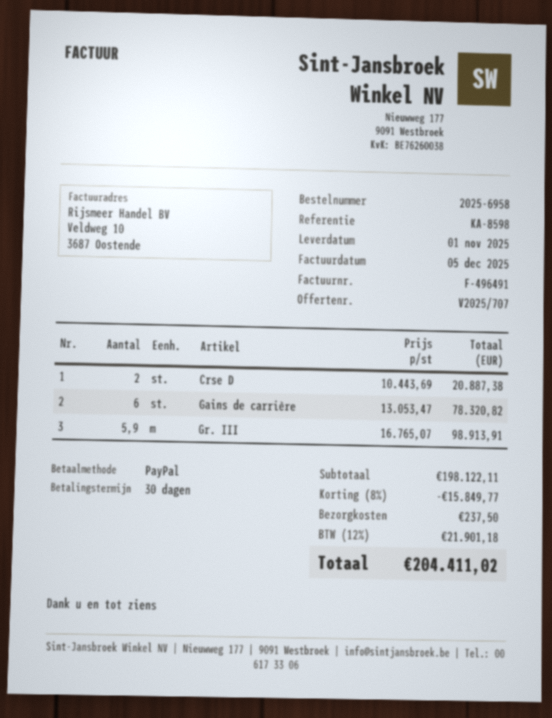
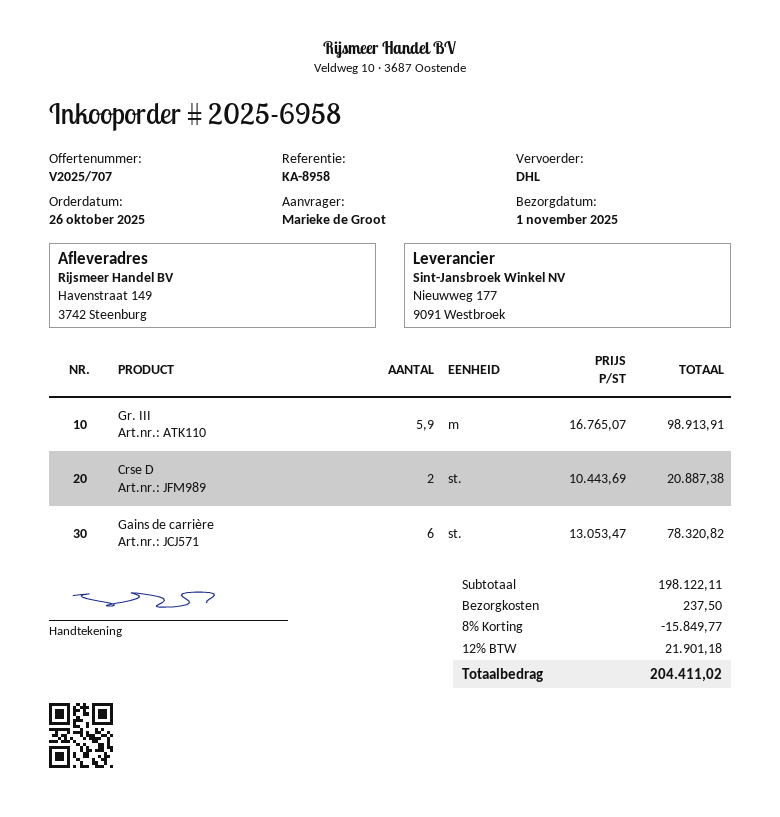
reference: KA-8598 -> KA-8958

